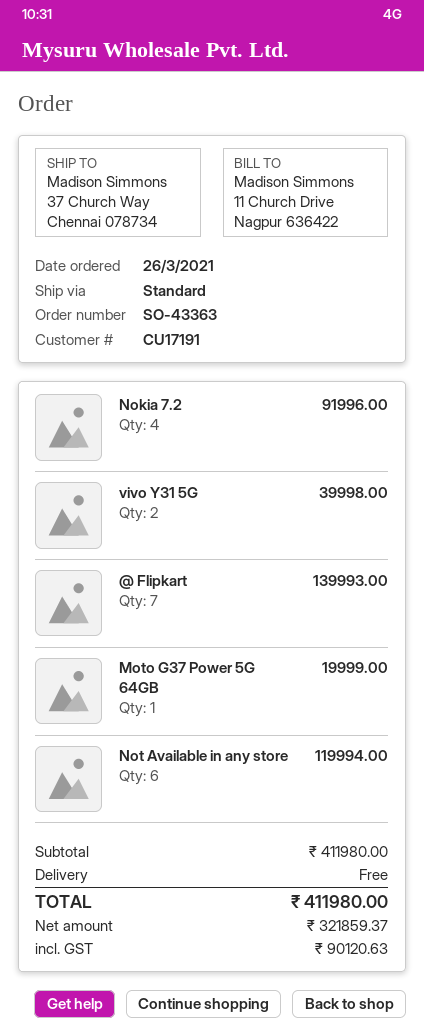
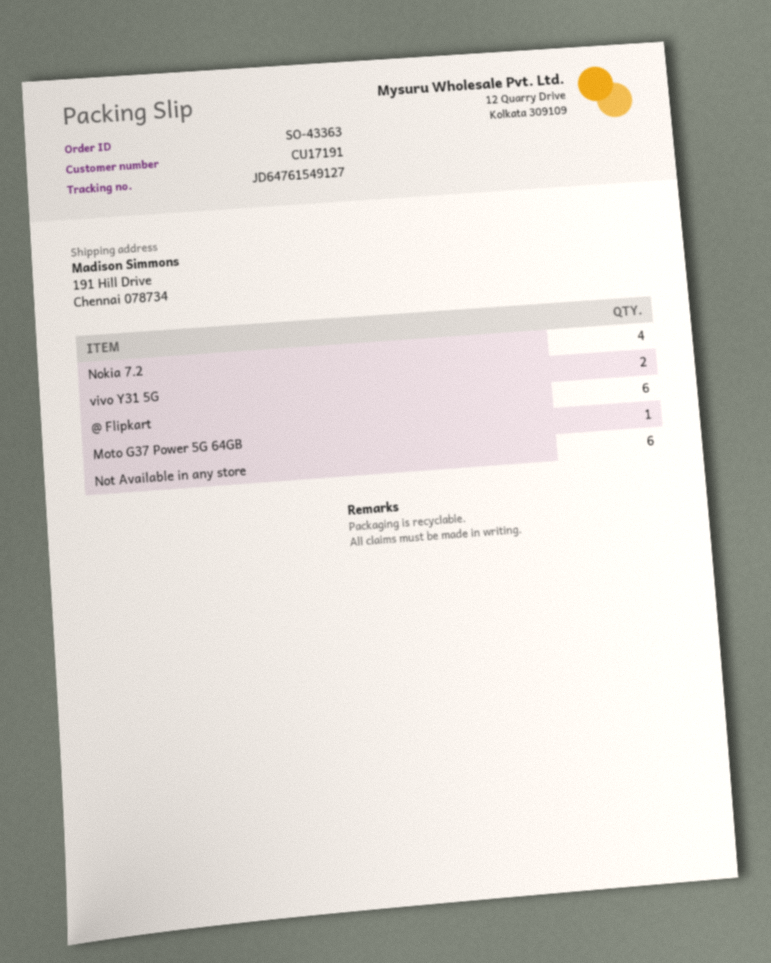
ship to: 37 Church Way, Chennai 078734 -> 191 Hill Drive, Chennai 078734
@ Flipkart: 7 -> 6

